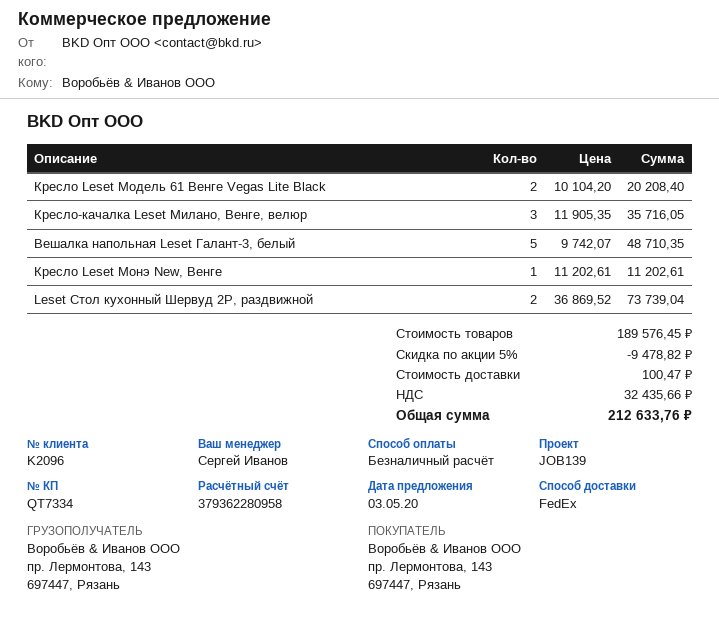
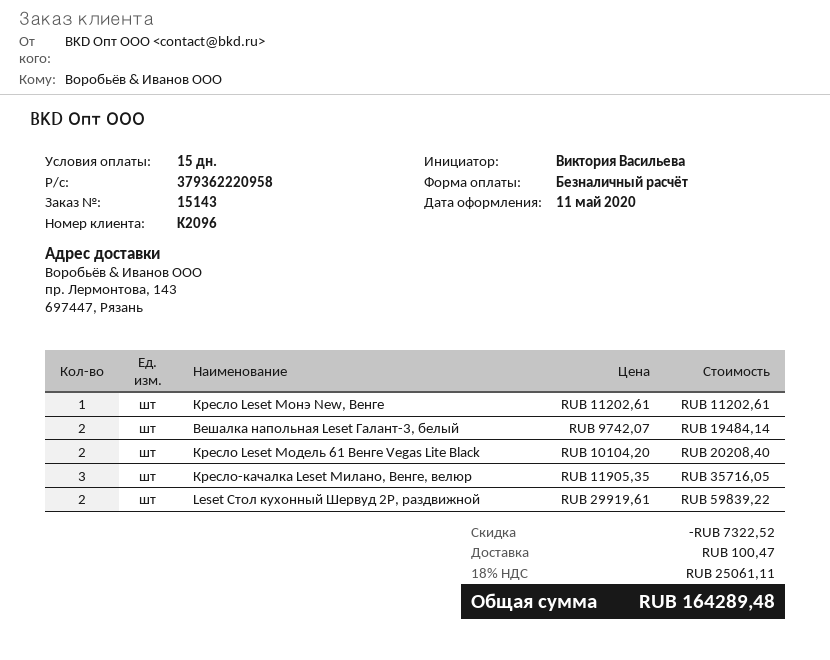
bank account: 379362280958 -> 379362220958
Вешалка напольная Leset Галант-3, белый: 5 x 9742.07 = 48710.35 -> 2 x 9742.07 = 19484.14
Leset Стол кухонный Шервуд 2Р, раздвижной: 2 x 36869.52 = 73739.04 -> 2 x 29919.61 = 59839.22
discount: 9478.82 -> 7322.52
tax: 32435.66 -> 25061.11
total: 212633.76 -> 164289.48

